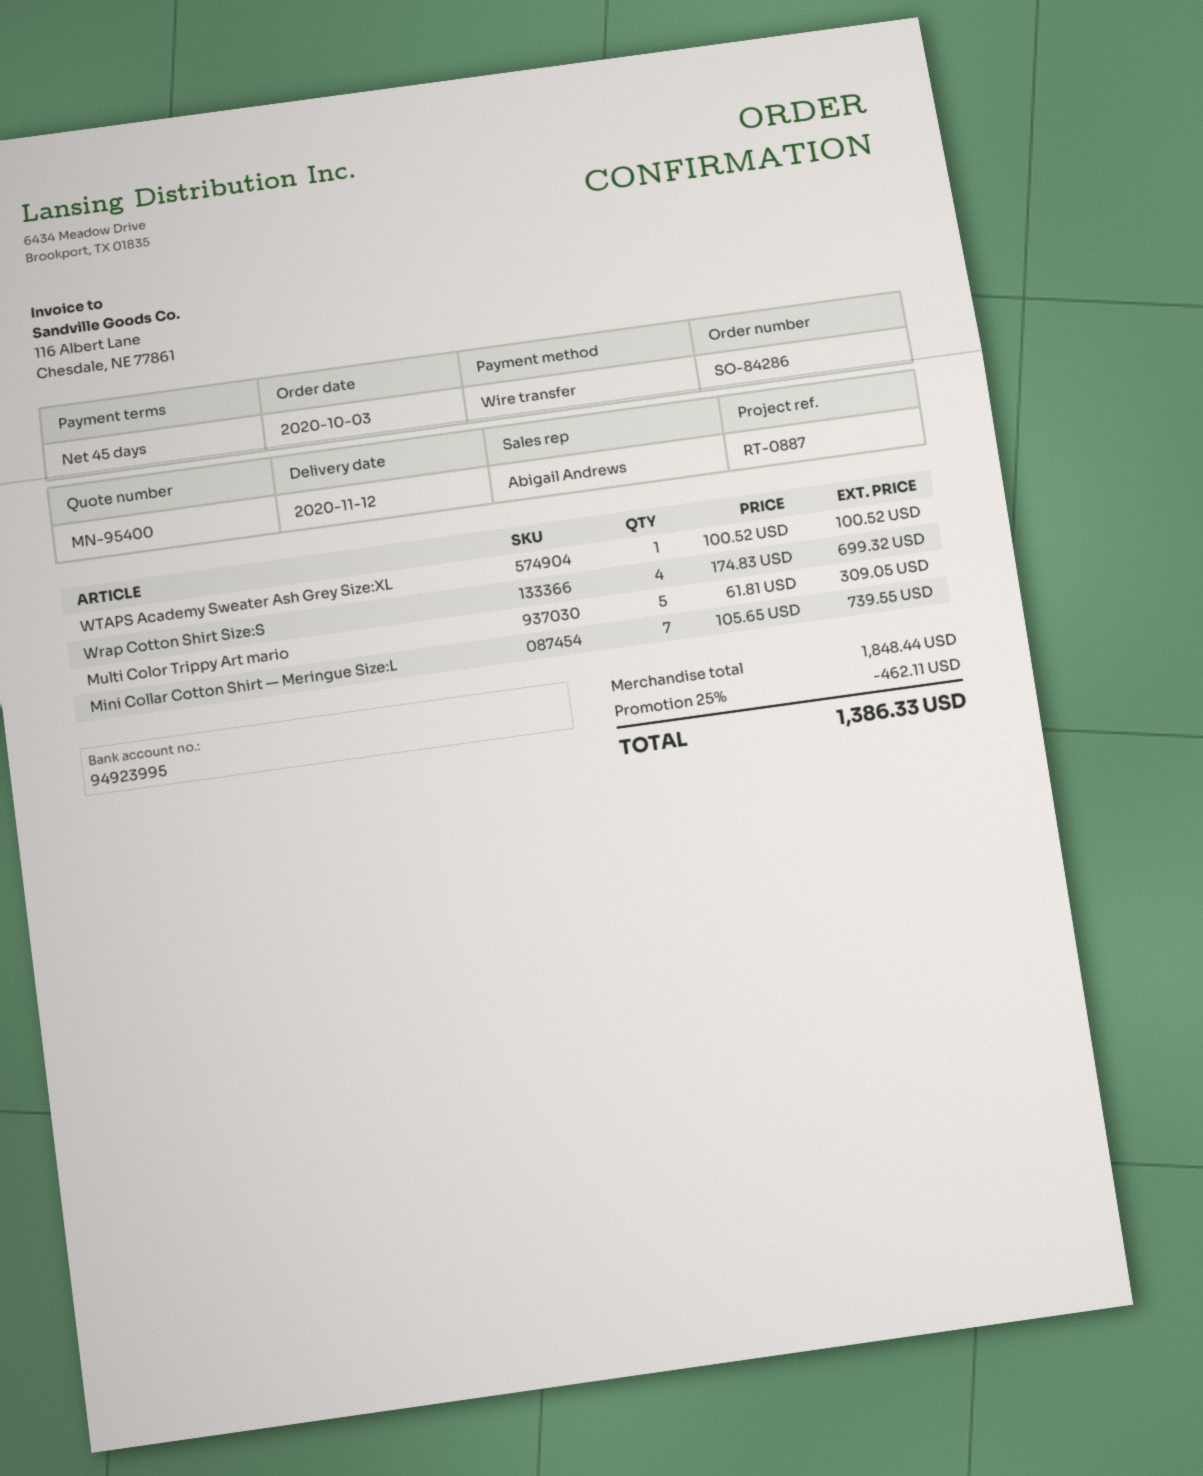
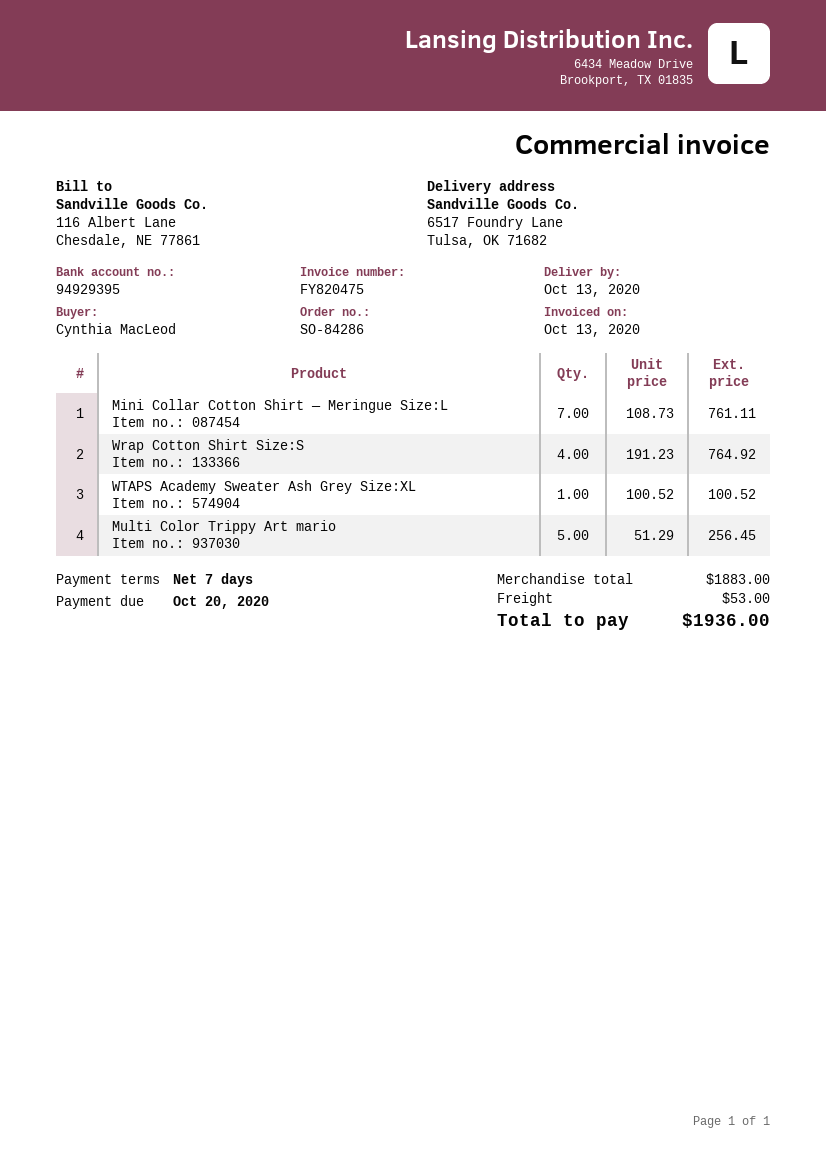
delivery date: 2020-11-12 -> 2020-10-13
payment terms: 45 days -> 7 days
bank account: 94923995 -> 94929395
Wrap Cotton Shirt Size:S: 4 x 174.83 = 699.32 -> 4 x 191.23 = 764.92
Multi Color Trippy Art mario: 5 x 61.81 = 309.05 -> 5 x 51.29 = 256.45
Mini Collar Cotton Shirt — Meringue Size:L: 7 x 105.65 = 739.55 -> 7 x 108.73 = 761.11
subtotal: 1848.44 -> 1883.00
discount: 25% = 462.11 -> none
shipping: none -> 53.00
total: 1386.33 -> 1936.00

